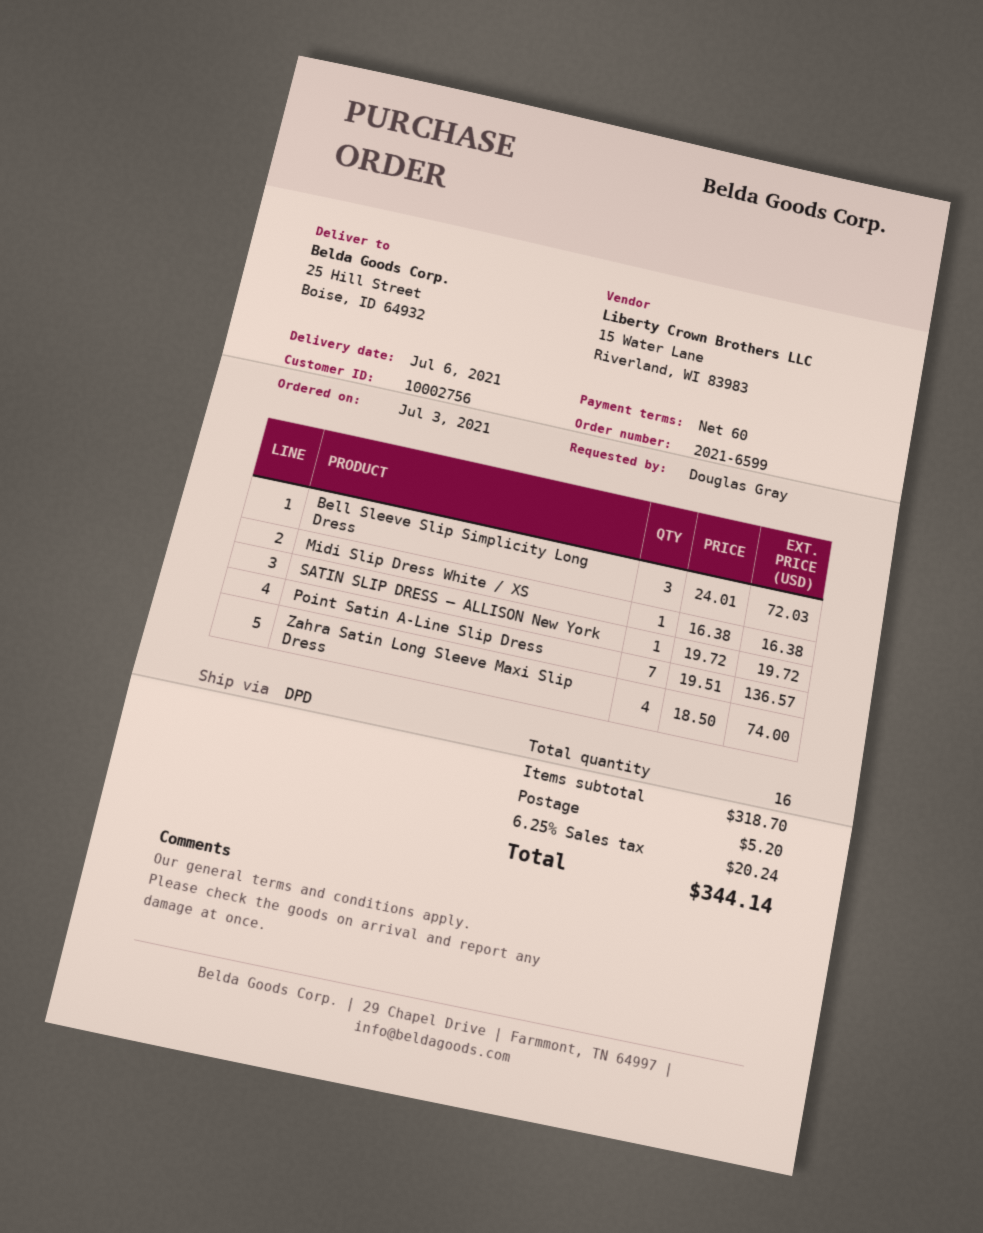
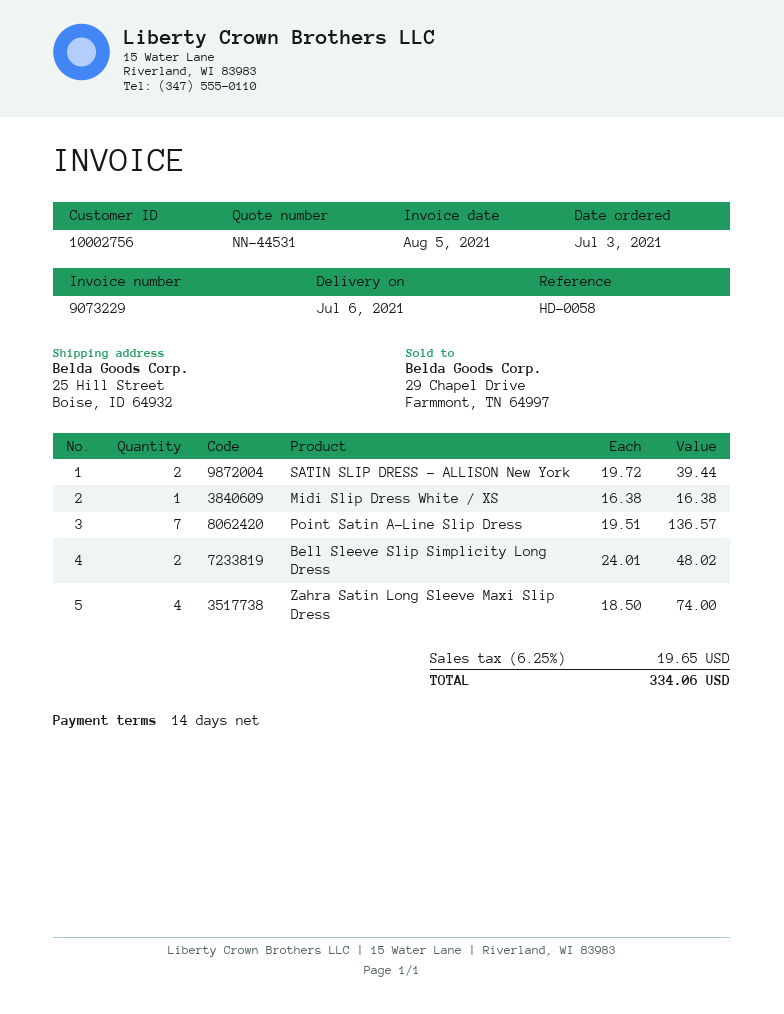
payment terms: 60 days -> 14 days
Bell Sleeve Slip Simplicity Long Dress: 3 x 24.01 = 72.03 -> 2 x 24.01 = 48.02
SATIN SLIP DRESS – ALLISON New York: 1 x 19.72 = 19.72 -> 2 x 19.72 = 39.44
shipping: 5.20 -> none
tax: 6.25% = 20.24 -> 6.25% = 19.65
total: 344.14 -> 334.06

